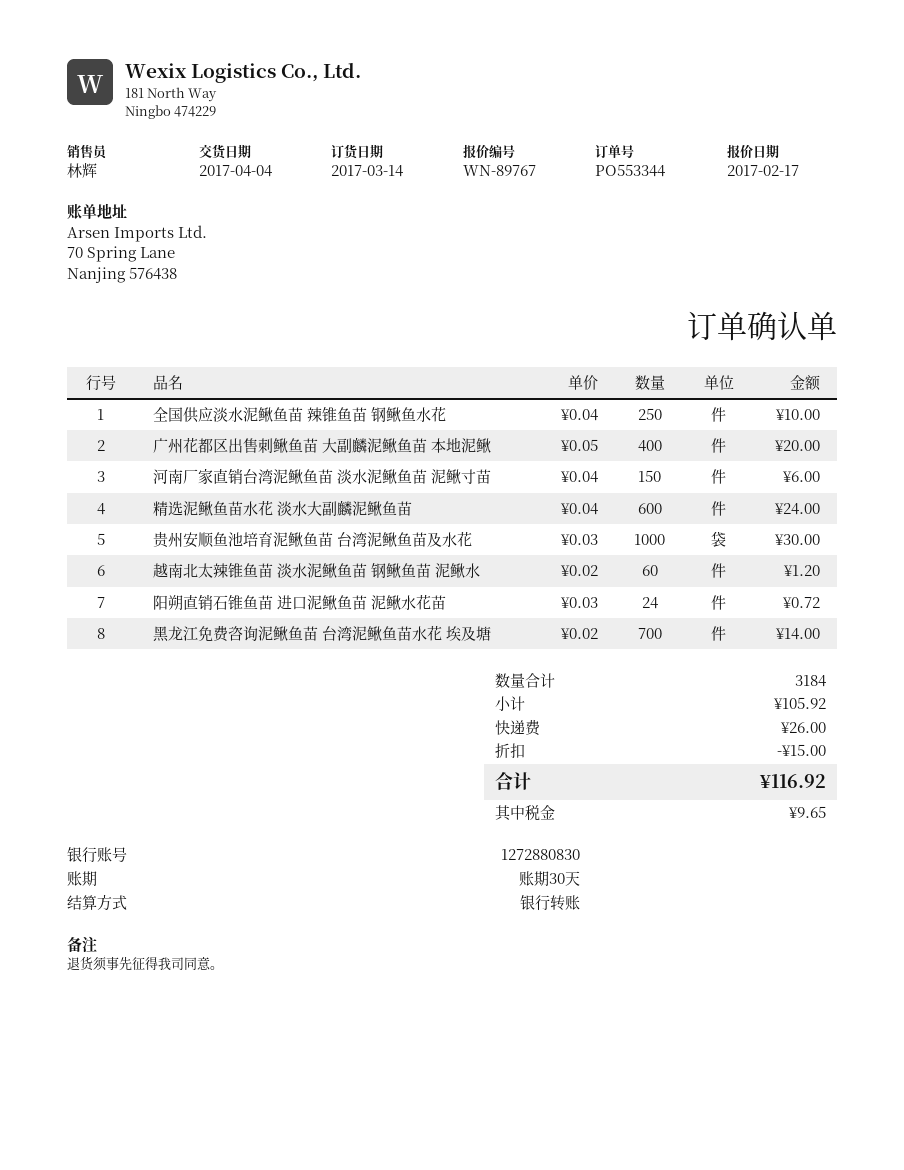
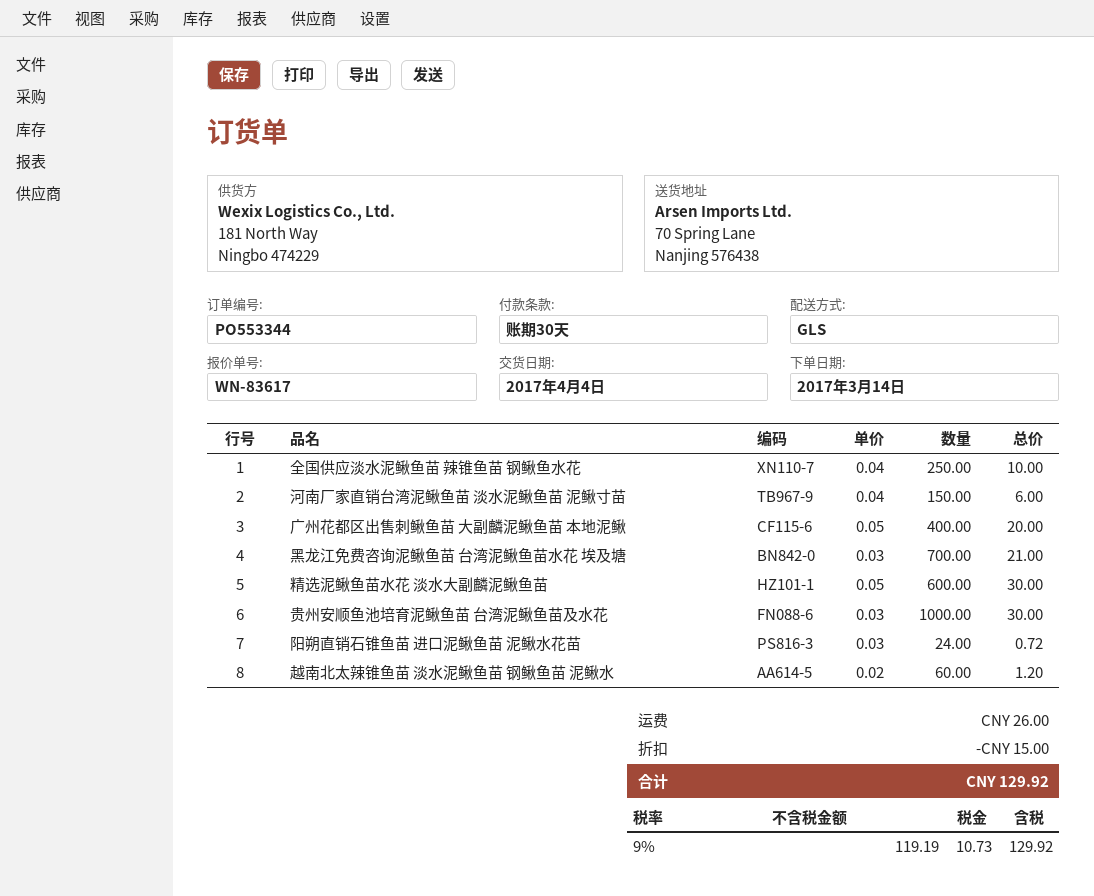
quote number: WN-89767 -> WN-83617
精选泥鳅鱼苗水花 淡水大副麟泥鳅鱼苗: 600 x 0.04 = 24.00 -> 600 x 0.05 = 30.00
黑龙江免费咨询泥鳅鱼苗 台湾泥鳅鱼苗水花 埃及塘: 700 x 0.02 = 14.00 -> 700 x 0.03 = 21.00
tax: 9.65 -> 10.73
total: 116.92 -> 129.92

